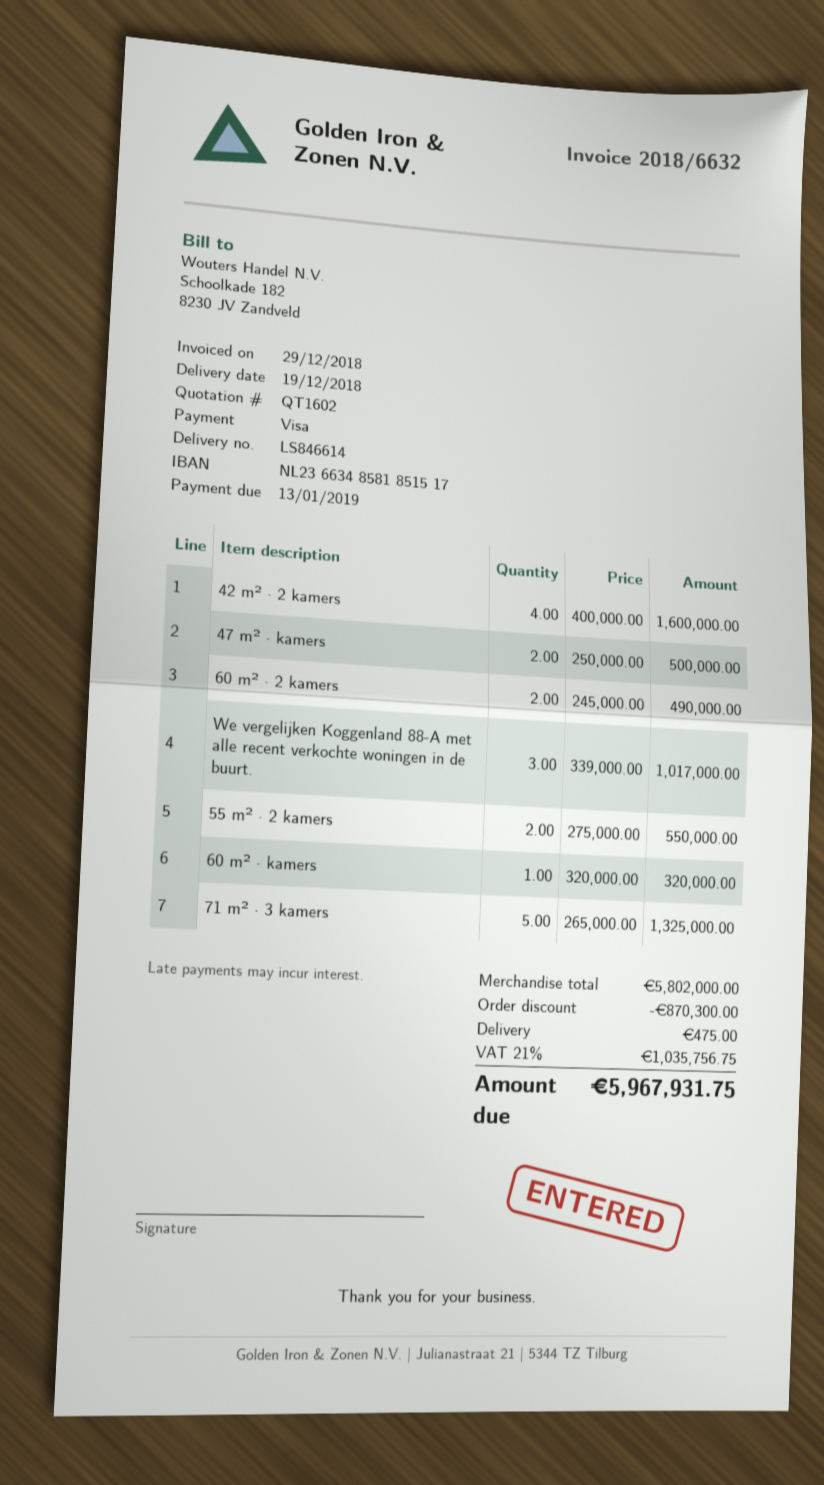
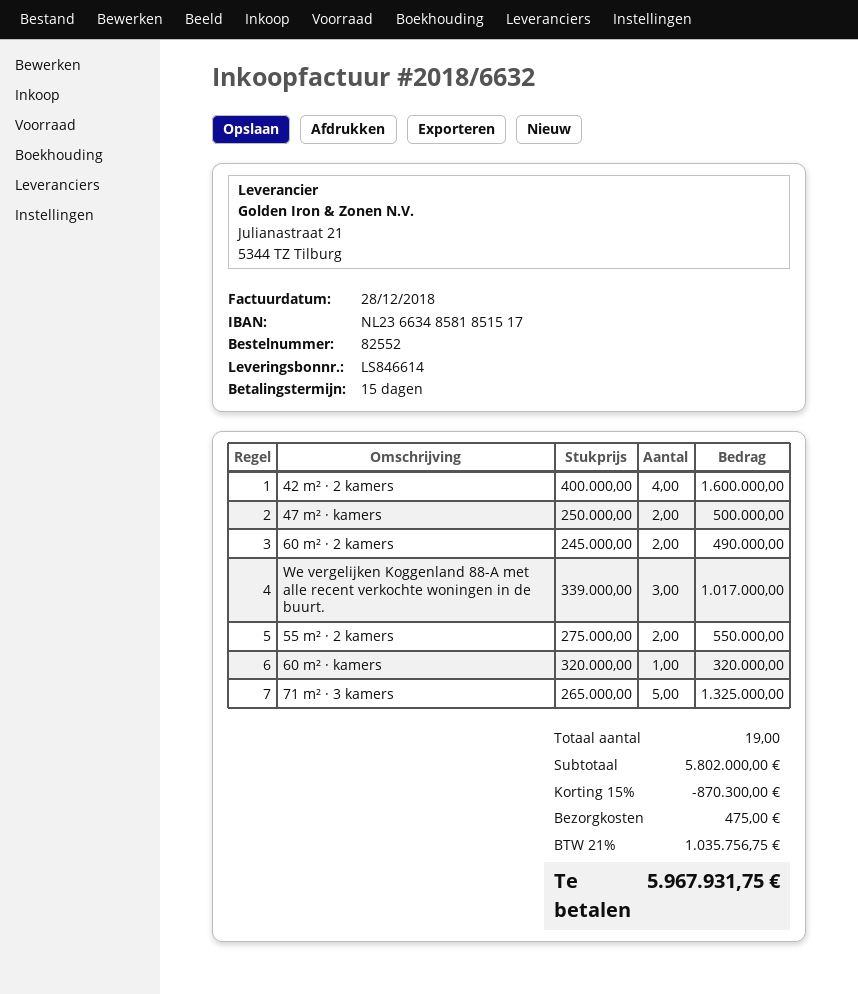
invoice date: 2018-12-29 -> 2018-12-28

